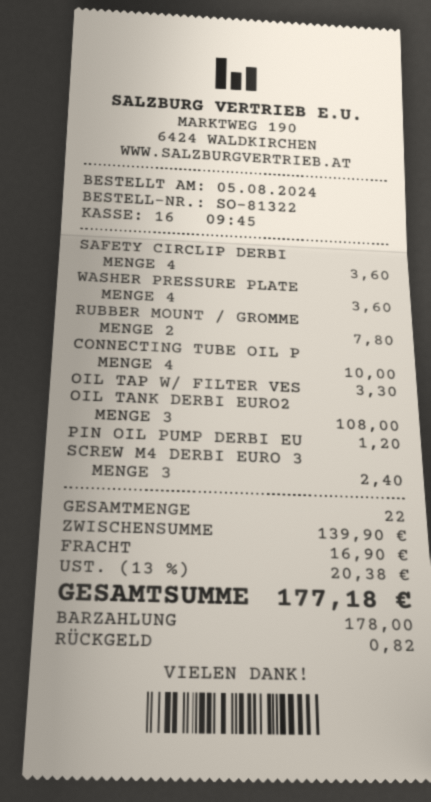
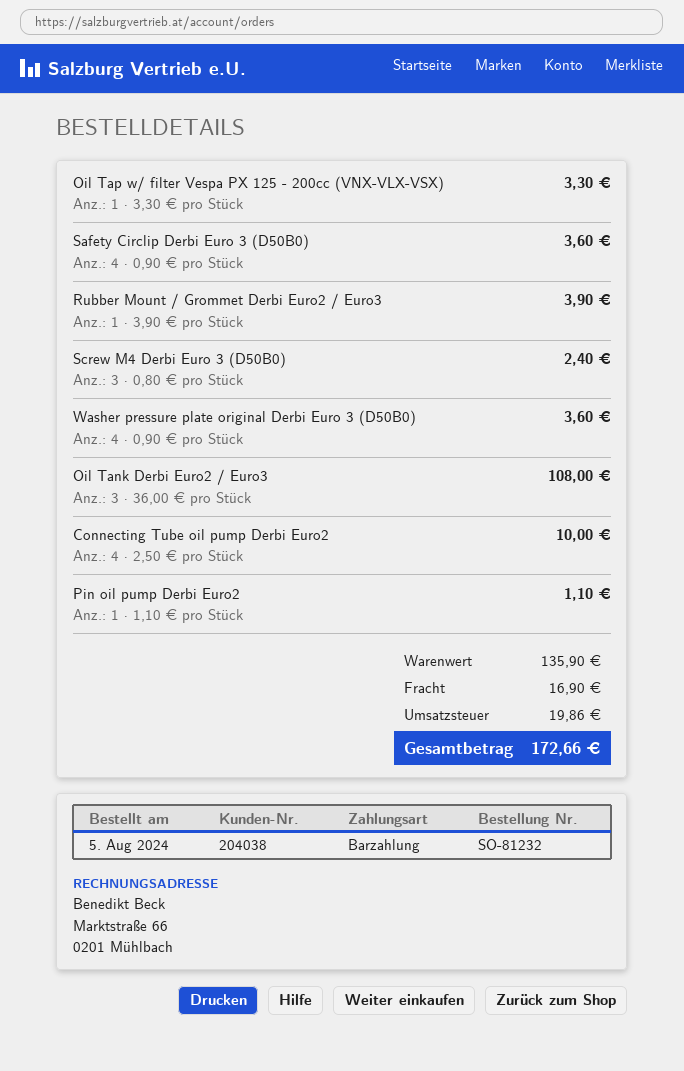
order number: SO-81322 -> SO-81232
RUBBER MOUNT / GROMME: 2 for 7.80 -> 1 for 3.90
PIN OIL PUMP DERBI EU: 1 for 1.20 -> 1 for 1.10
subtotal: 139.90 -> 135.90
tax: 20.38 -> 19.86
total: 177.18 -> 172.66

